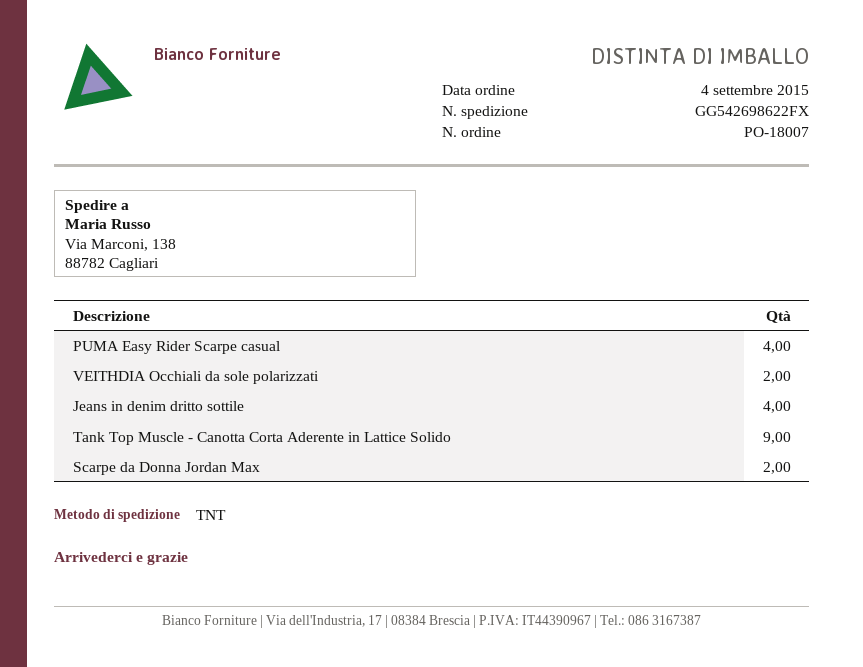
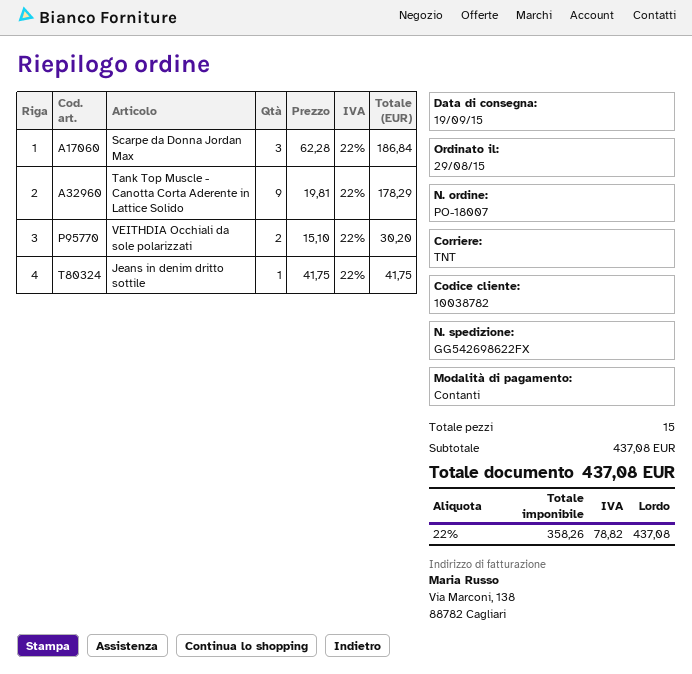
order date: 2015-09-04 -> 2015-08-29
PUMA Easy Rider Scarpe casual: 4 -> none
Jeans in denim dritto sottile: 4 -> 1
Scarpe da Donna Jordan Max: 2 -> 3

